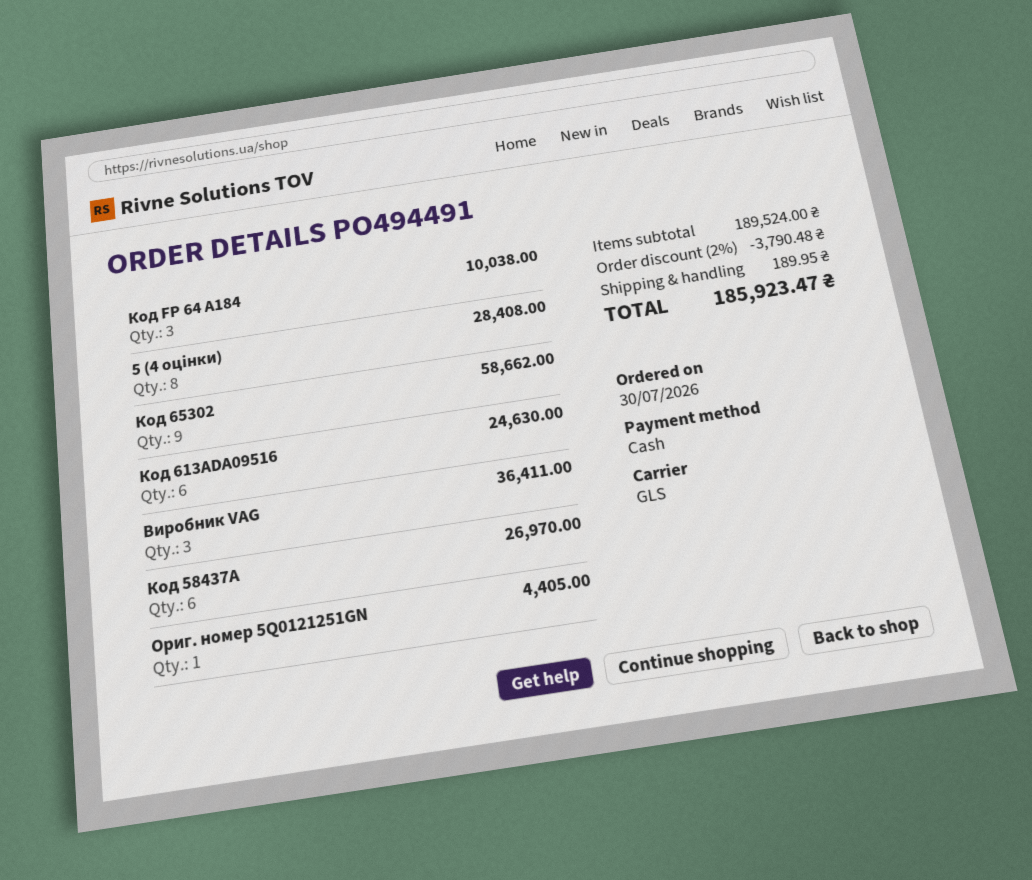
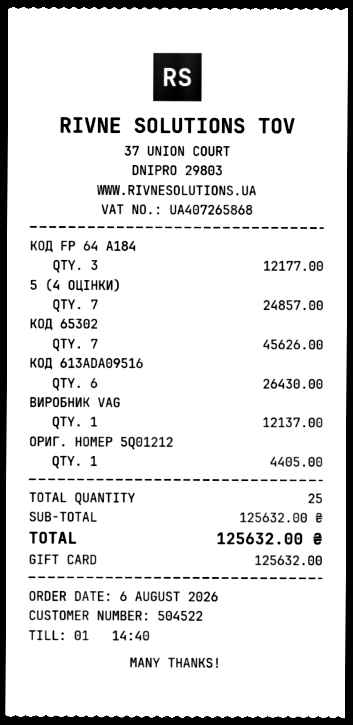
order date: 2026-07-30 -> 2026-08-06
payment method: cash -> gift card
Код FP 64 A184: 3 for 10038.00 -> 3 for 12177.00
5 (4 оцінки): 8 for 28408.00 -> 7 for 24857.00
Код 65302: 9 for 58662.00 -> 7 for 45626.00
Код 613ADA09516: 6 for 24630.00 -> 6 for 26430.00
Виробник VAG: 3 for 36411.00 -> 1 for 12137.00
Код 58437A: 6 for 26970.00 -> none
subtotal: 189524.00 -> 125632.00
discount: 2% = 3790.48 -> none
shipping: 189.95 -> none
total: 185923.47 -> 125632.00

